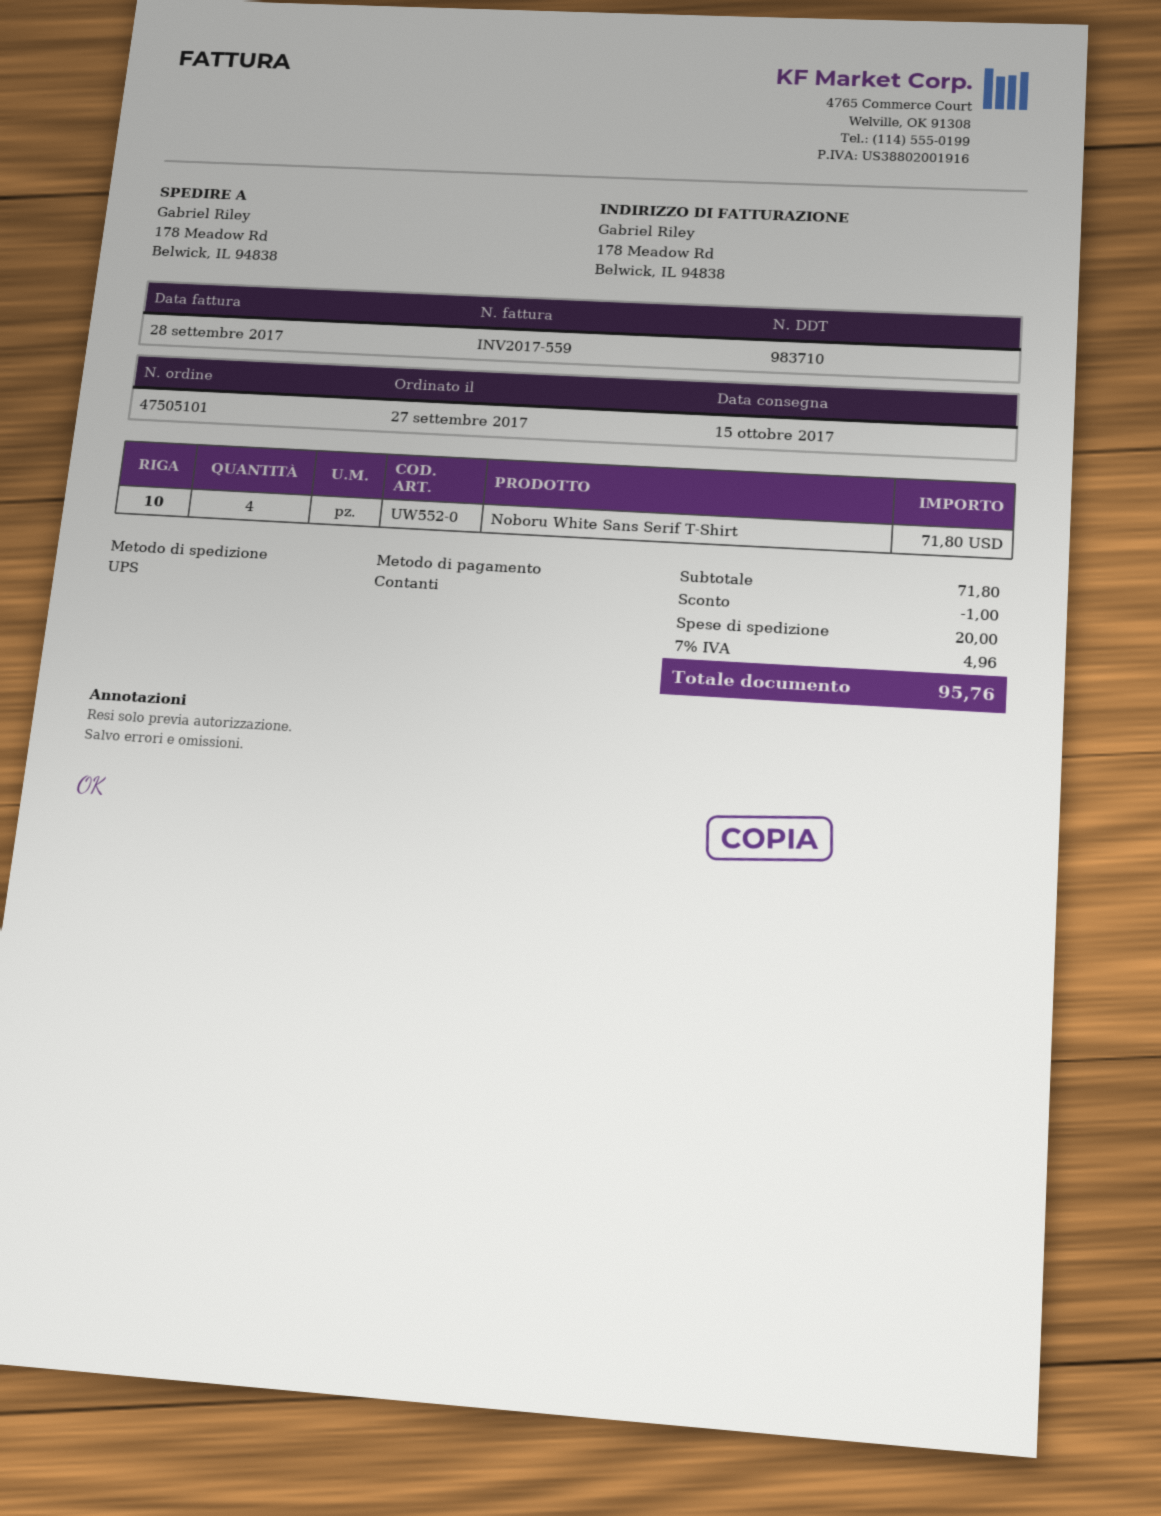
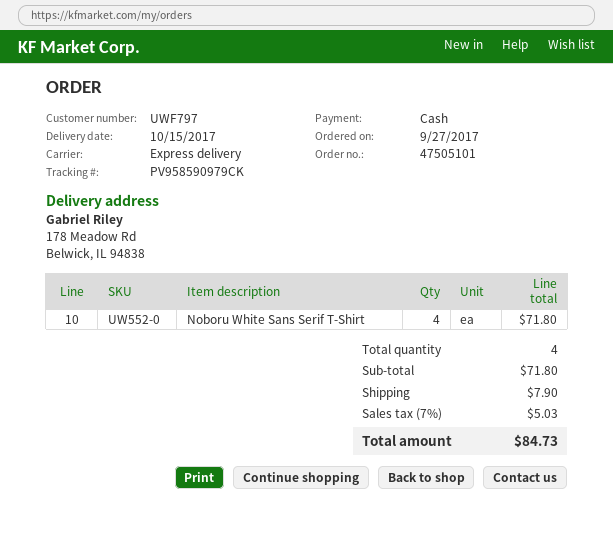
shipping method: UPS -> express
discount: 1.00 -> none
shipping: 20.00 -> 7.90
tax: 7% = 4.96 -> 7% = 5.03
total: 95.76 -> 84.73

